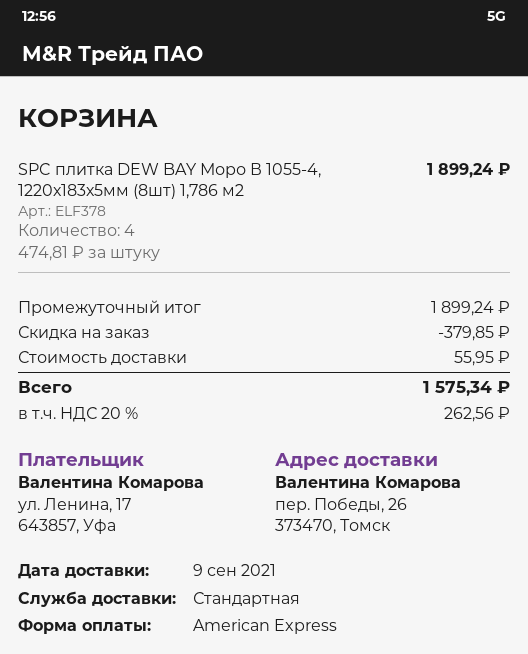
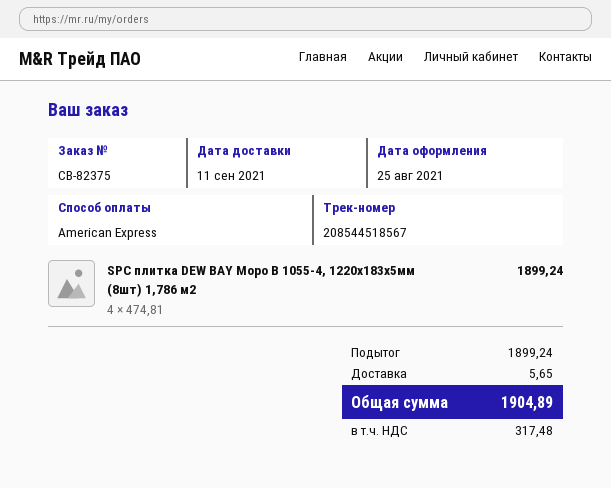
delivery date: 2021-09-09 -> 2021-09-11
discount: 379.85 -> none
shipping: 55.95 -> 5.65
tax: 262.56 -> 317.48
total: 1575.34 -> 1904.89

